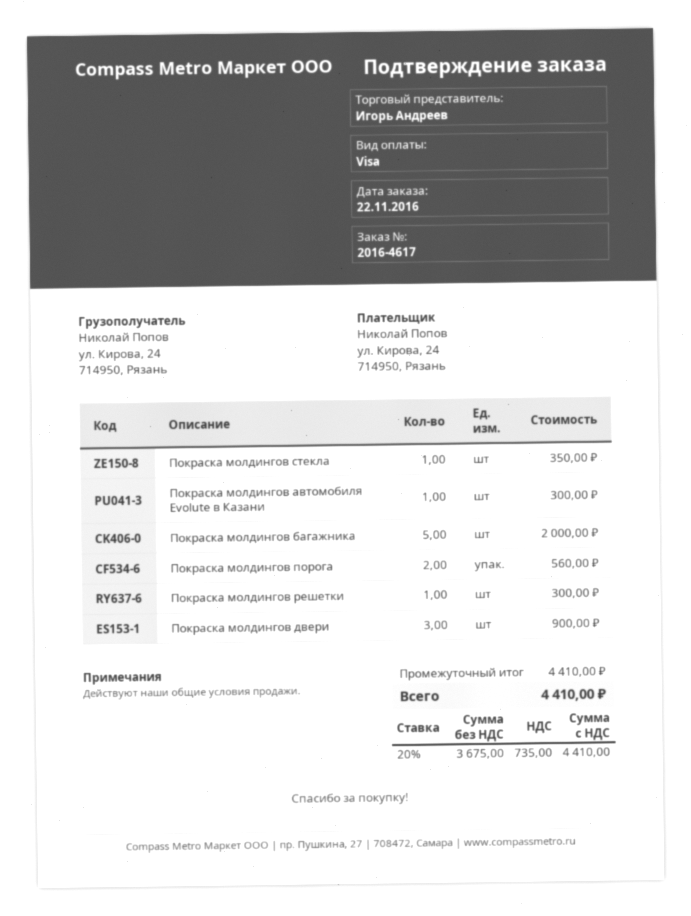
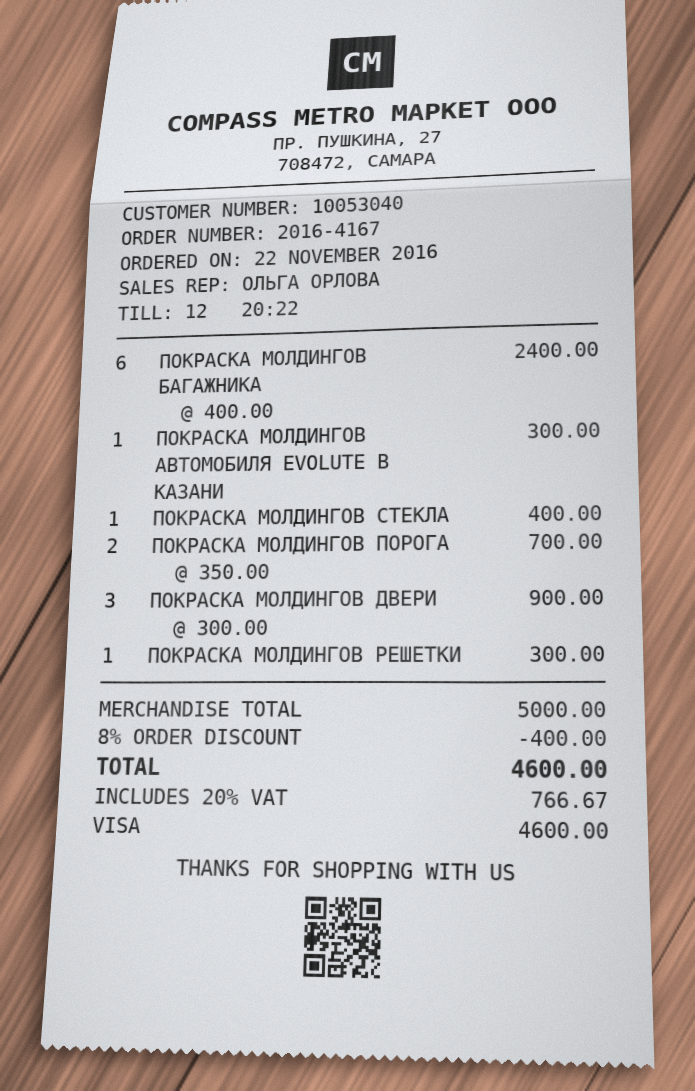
order number: 2016-4617 -> 2016-4167
sales rep: Игорь Андреев -> ОЛЬГА ОРЛОВА
Покраска молдингов стекла: 1 for 350.00 -> 1 for 400.00
Покраска молдингов багажника: 5 for 2000.00 -> 6 for 2400.00
Покраска молдингов порога: 2 for 560.00 -> 2 for 700.00
subtotal: 4410.00 -> 5000.00
discount: none -> 8% = 400.00
tax: 20% = 735.00 -> 20% = 766.67
total: 4410.00 -> 4600.00

